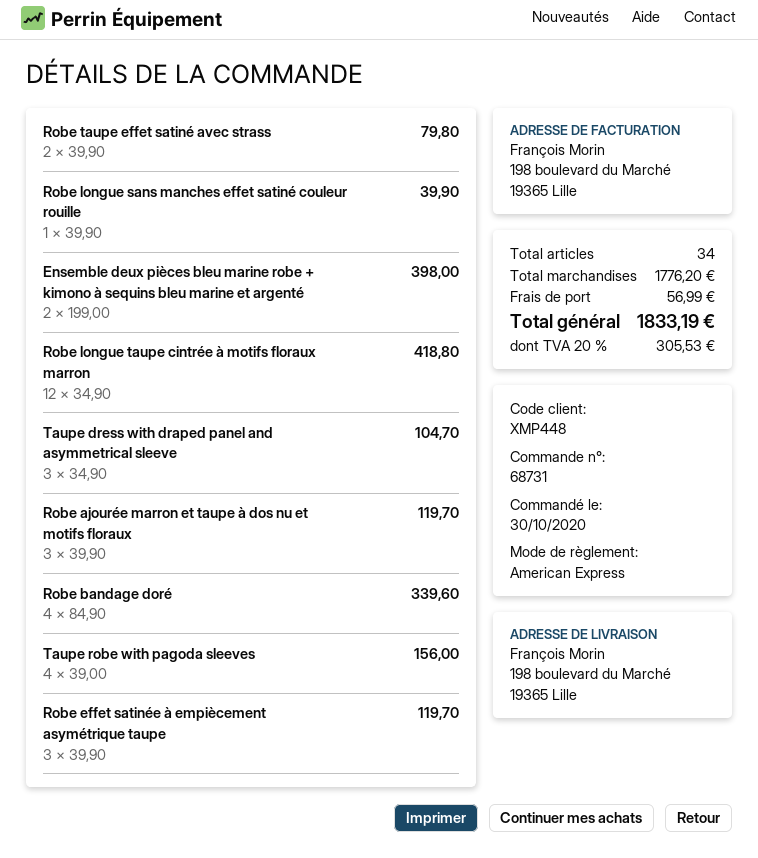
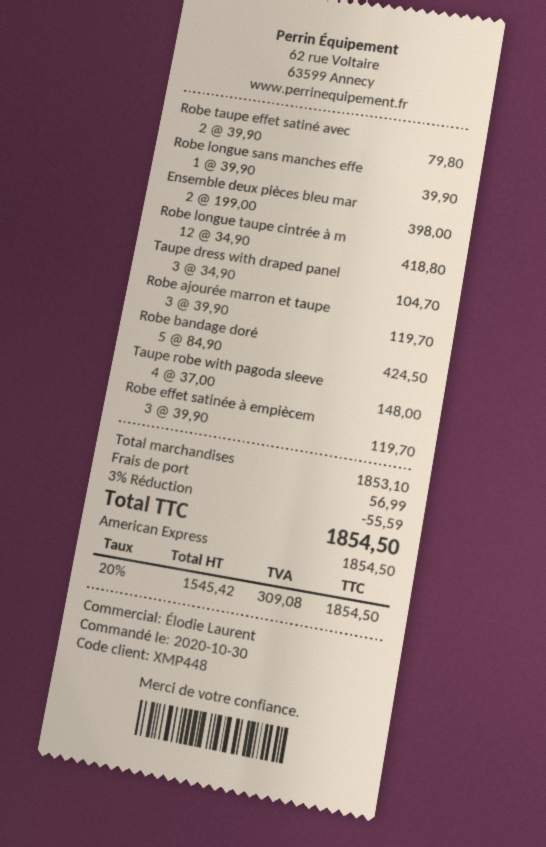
Robe bandage doré: 4 x 84.90 = 339.60 -> 5 x 84.90 = 424.50
Taupe robe with pagoda sleeves: 4 x 39.00 = 156.00 -> 4 x 37.00 = 148.00
subtotal: 1776.20 -> 1853.10
discount: none -> 3% = 55.59
tax: 20% = 305.53 -> 20% = 309.08
total: 1833.19 -> 1854.50

